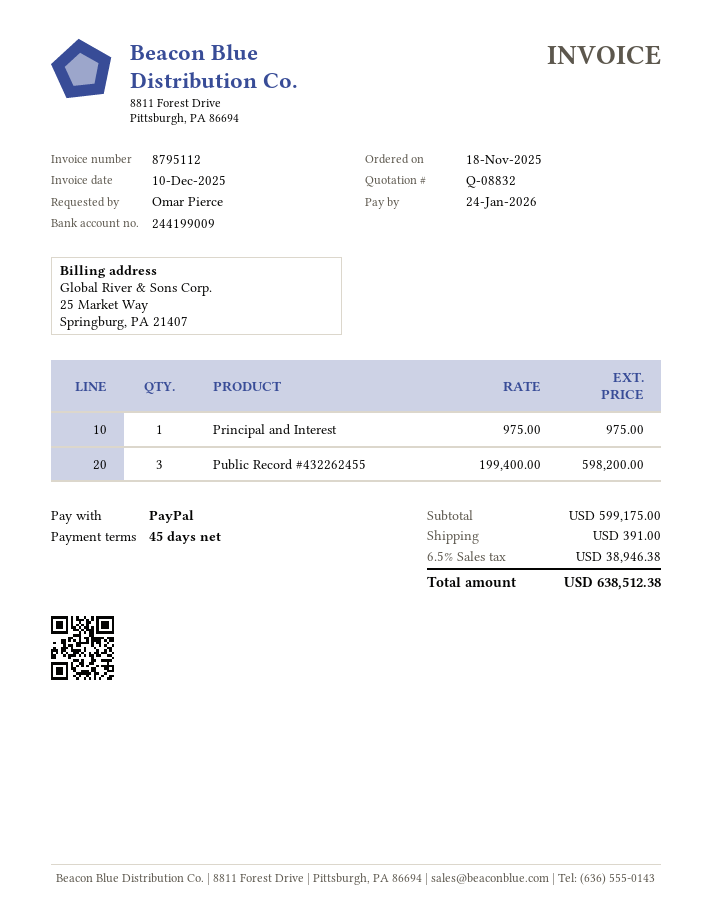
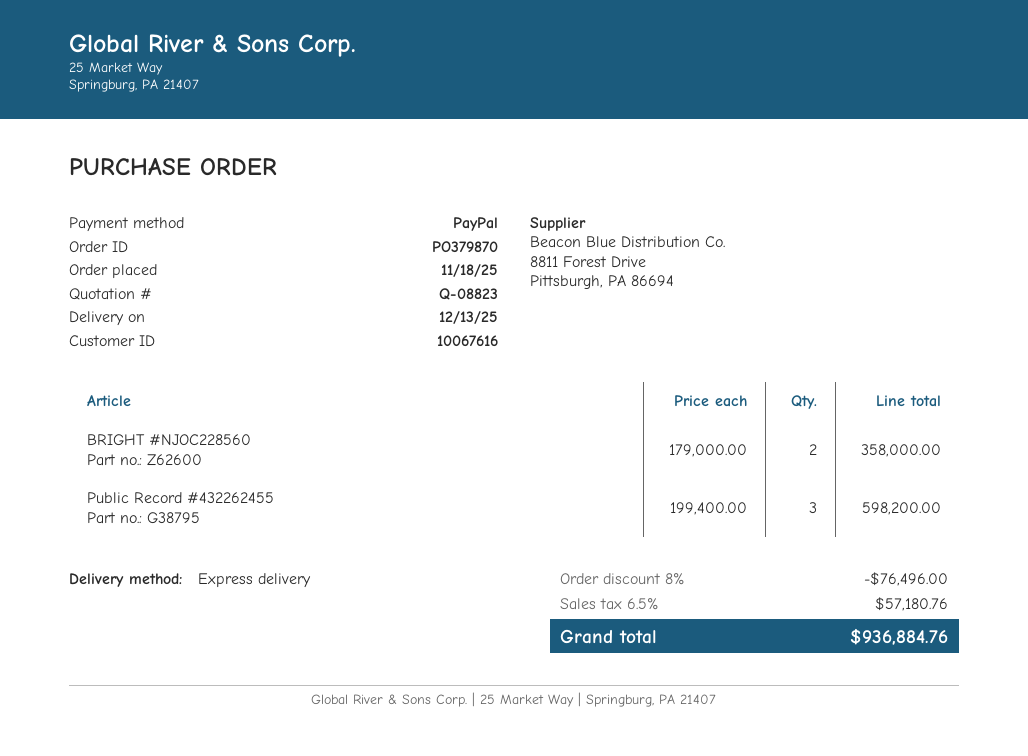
quote number: Q-08832 -> Q-08823
Principal and Interest: 1 x 975.00 = 975.00 -> none
BRIGHT #NJOC228560: none -> 2 x 179000.00 = 358000.00
discount: none -> 8% = 76496.00
shipping: 391.00 -> none
tax: 6.5% = 38946.38 -> 6.5% = 57180.76
total: 638512.38 -> 936884.76

